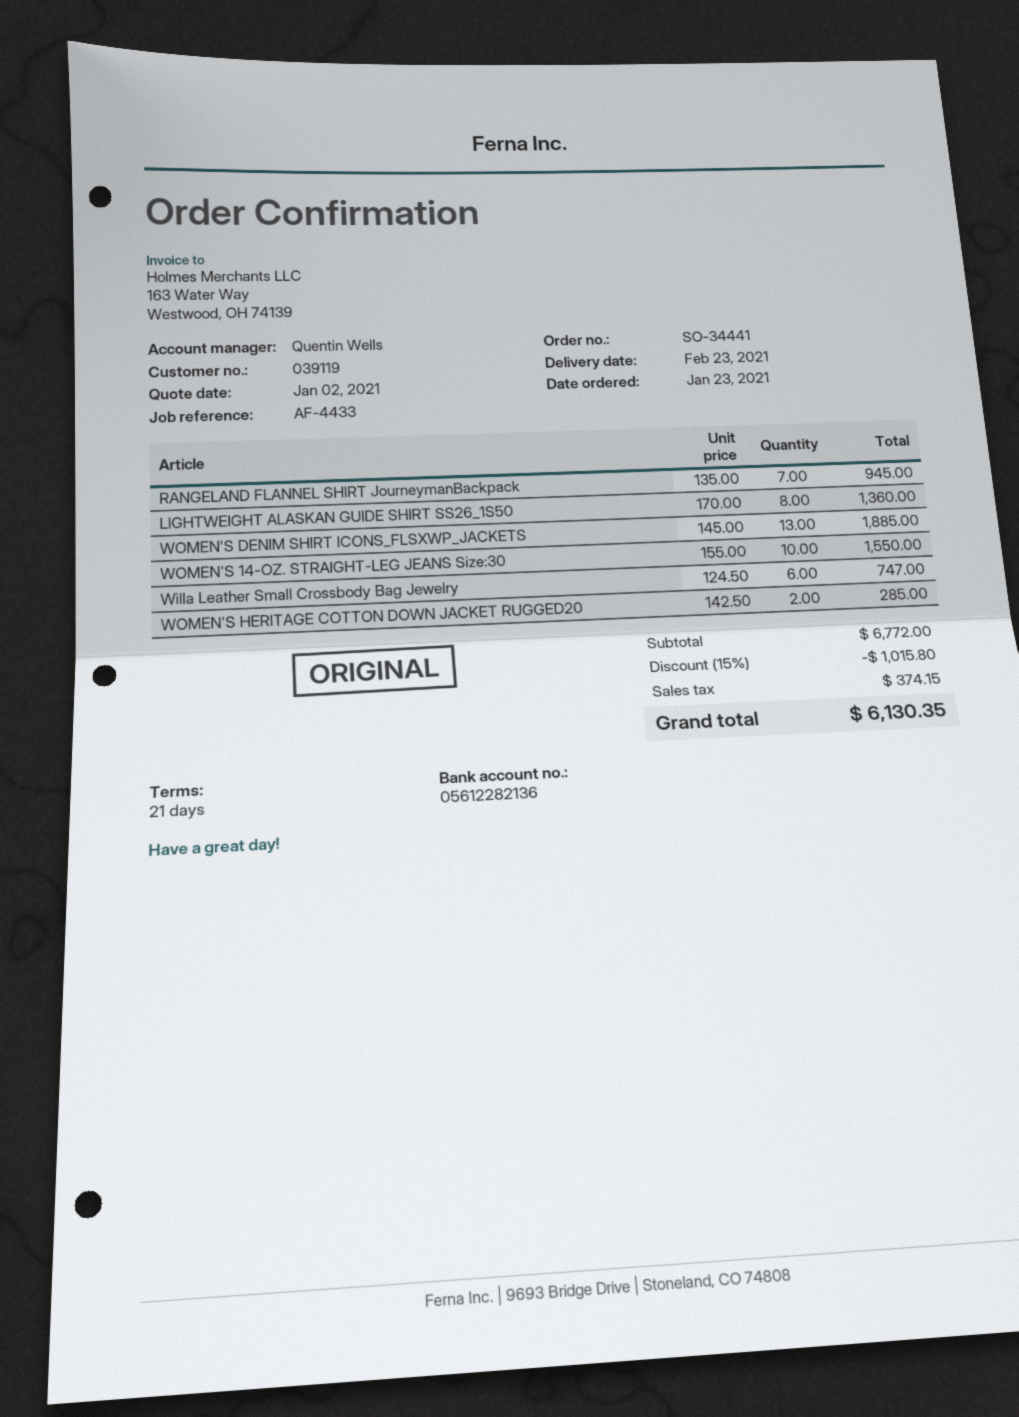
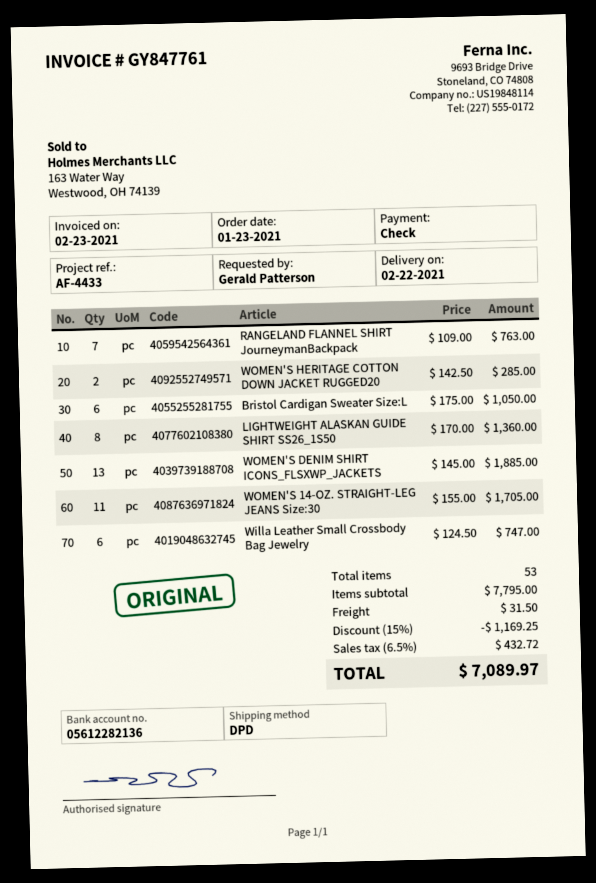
delivery date: 2021-02-23 -> 2021-02-22
RANGELAND FLANNEL SHIRT JourneymanBackpack: 7 x 135.00 = 945.00 -> 7 x 109.00 = 763.00
WOMEN'S 14-OZ. STRAIGHT-LEG JEANS Size:30: 10 x 155.00 = 1550.00 -> 11 x 155.00 = 1705.00
Bristol Cardigan Sweater Size:L: none -> 6 x 175.00 = 1050.00
subtotal: 6772.00 -> 7795.00
discount: 15% = 1015.80 -> 15% = 1169.25
shipping: none -> 31.50
tax: 374.15 -> 432.72
total: 6130.35 -> 7089.97

